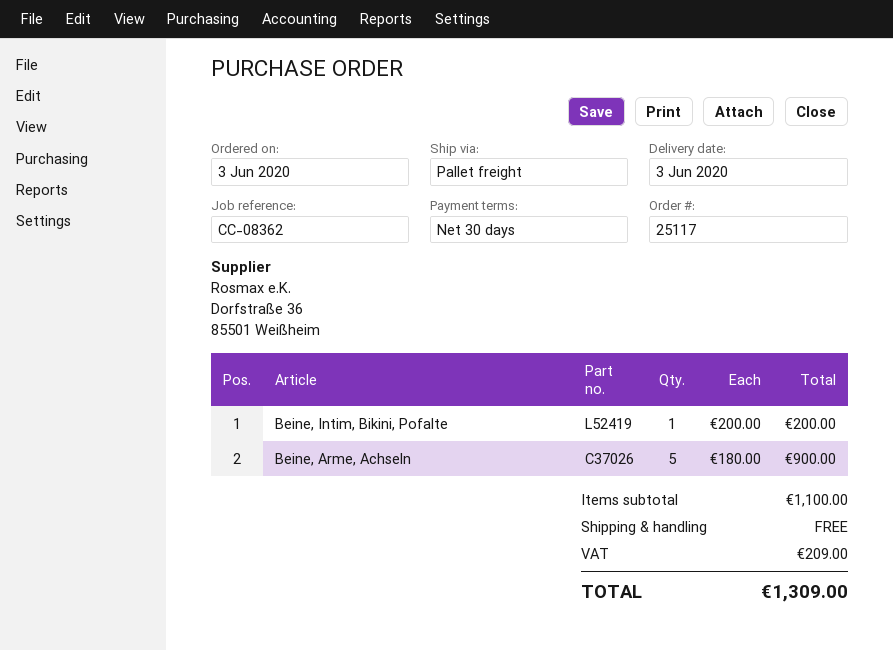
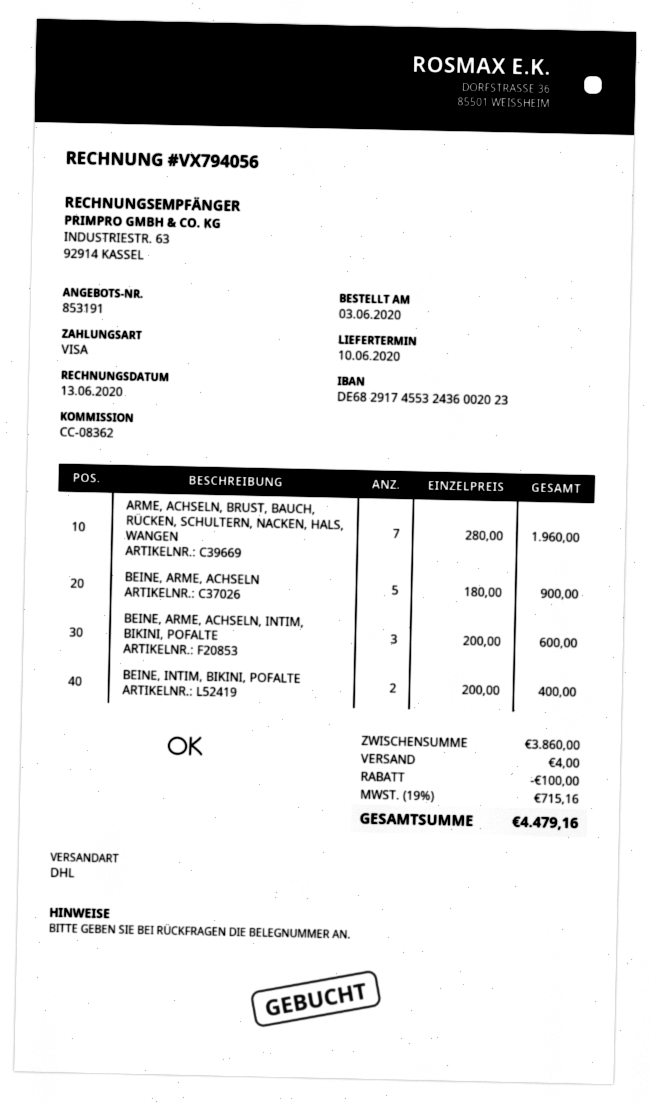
delivery date: 2020-06-03 -> 2020-06-10
shipping method: pallet freight -> DHL
Beine, Intim, Bikini, Pofalte: 1 x 200.00 = 200.00 -> 2 x 200.00 = 400.00
ARME, ACHSELN, BRUST, BAUCH, RÜCKEN, SCHULTERN, NACKEN, HALS, WANGEN: none -> 7 x 280.00 = 1960.00
BEINE, ARME, ACHSELN, INTIM, BIKINI, POFALTE: none -> 3 x 200.00 = 600.00
subtotal: 1100.00 -> 3860.00
discount: none -> 100.00
shipping: 0.00 -> 4.00
tax: 209.00 -> 715.16
total: 1309.00 -> 4479.16

